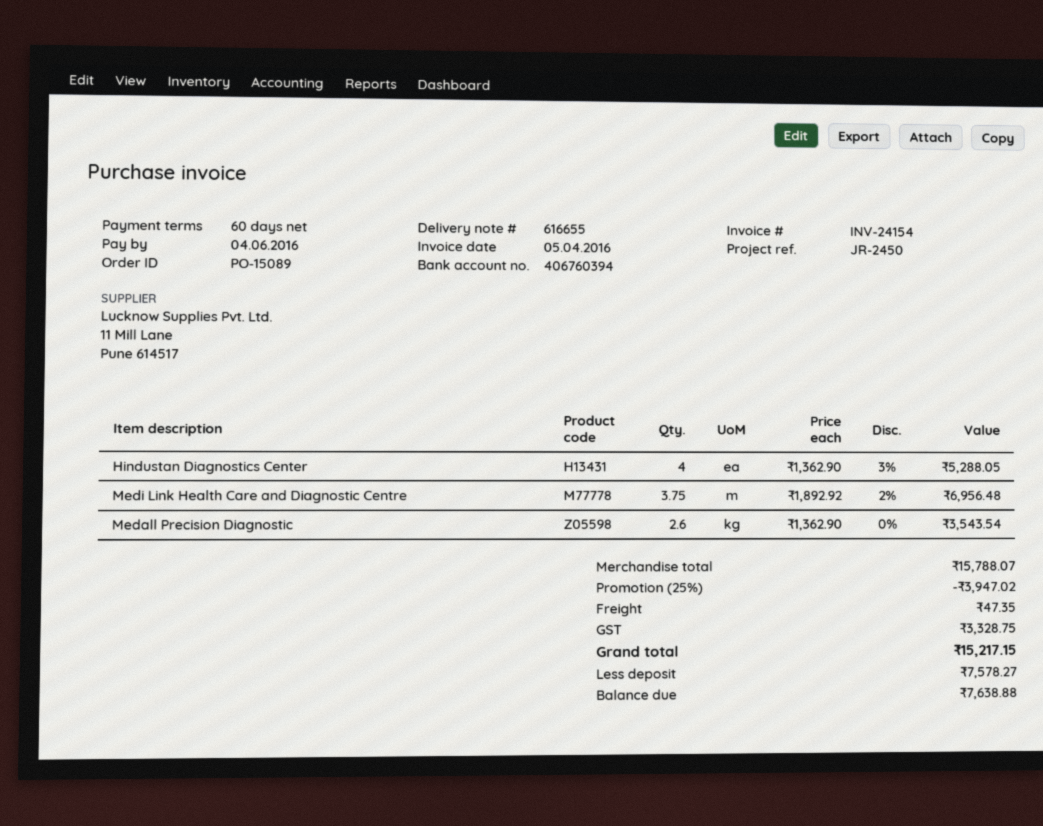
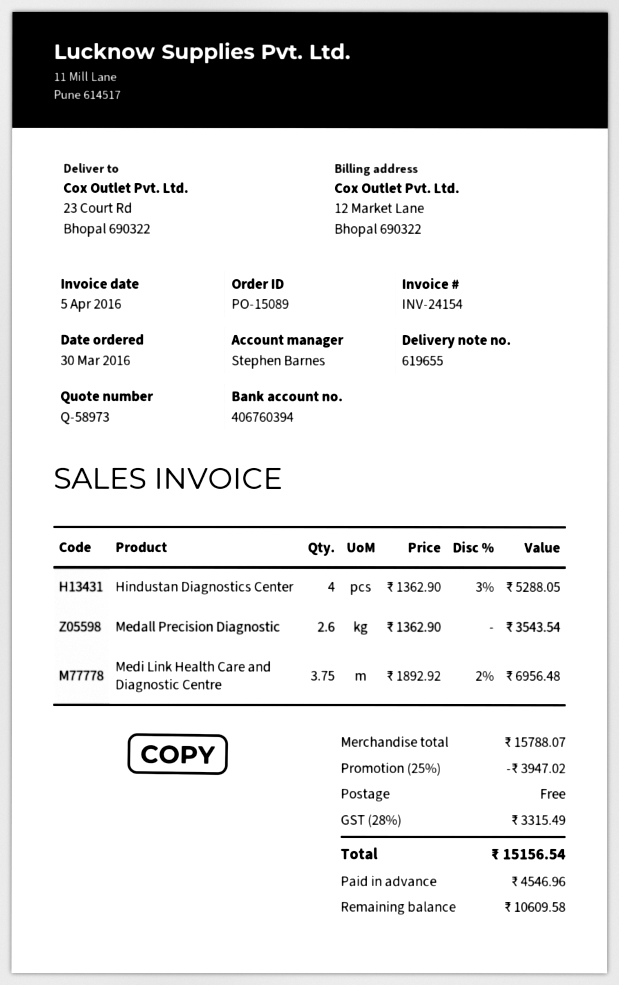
delivery note number: 616655 -> 619655
shipping: 47.35 -> 0.00
tax: 3328.75 -> 3315.49
total: 15217.15 -> 15156.54
deposit: 7578.27 -> 4546.96
balance: 7638.88 -> 10609.58

